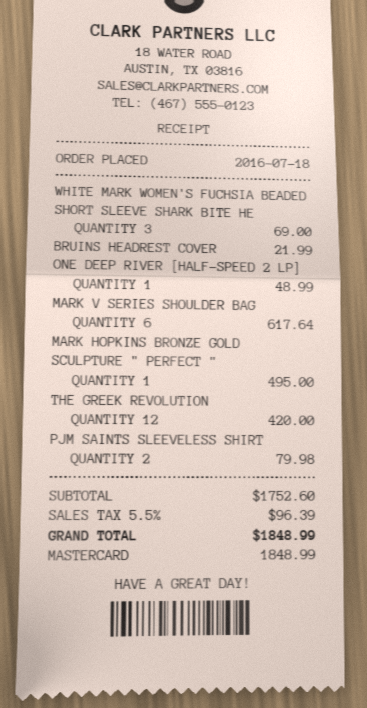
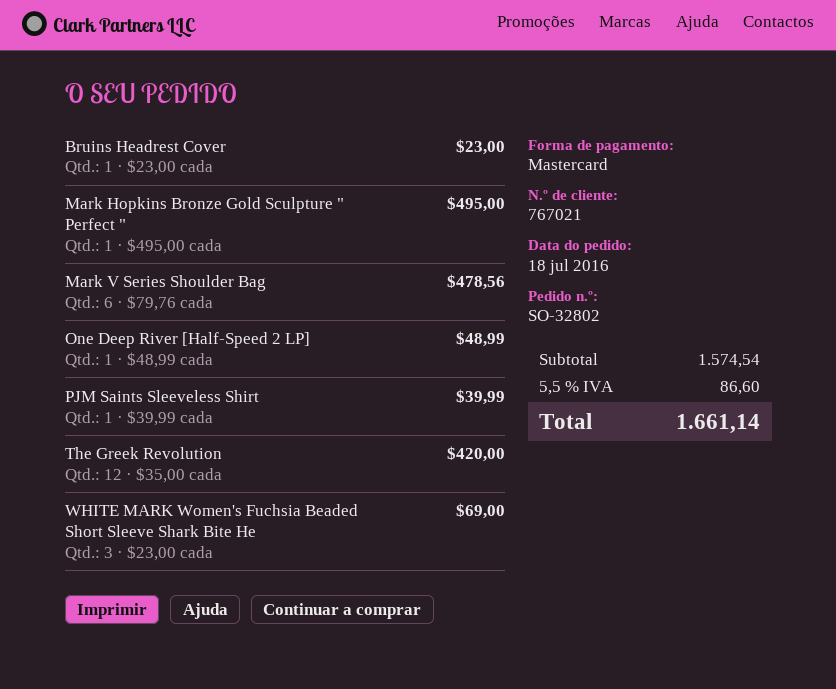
BRUINS HEADREST COVER: 1 for 21.99 -> 1 for 23.00
MARK V SERIES SHOULDER BAG: 6 for 617.64 -> 6 for 478.56
PJM SAINTS SLEEVELESS SHIRT: 2 for 79.98 -> 1 for 39.99
subtotal: 1752.60 -> 1574.54
tax: 5.5% = 96.39 -> 5.5% = 86.60
total: 1848.99 -> 1661.14

